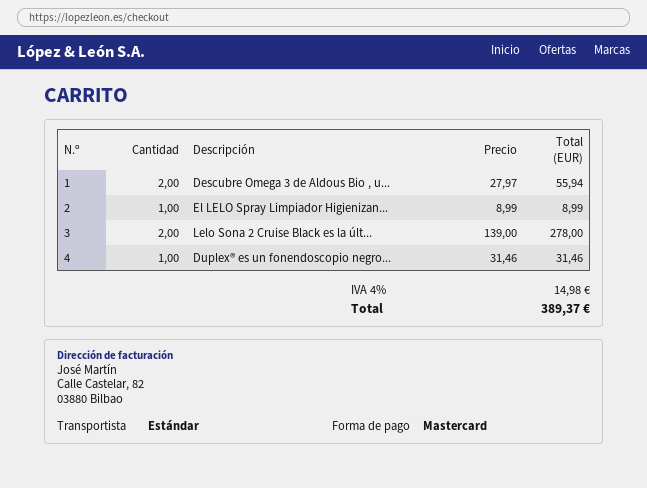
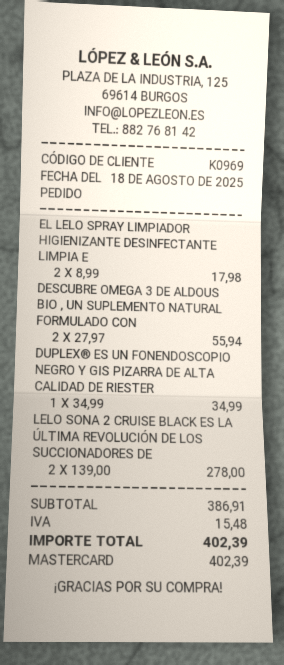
El LELO Spray Limpiador Higienizan...: 1 x 8.99 = 8.99 -> 2 x 8.99 = 17.98
Duplex® es un fonendoscopio negro...: 1 x 31.46 = 31.46 -> 1 x 34.99 = 34.99
tax: 14.98 -> 15.48
total: 389.37 -> 402.39

